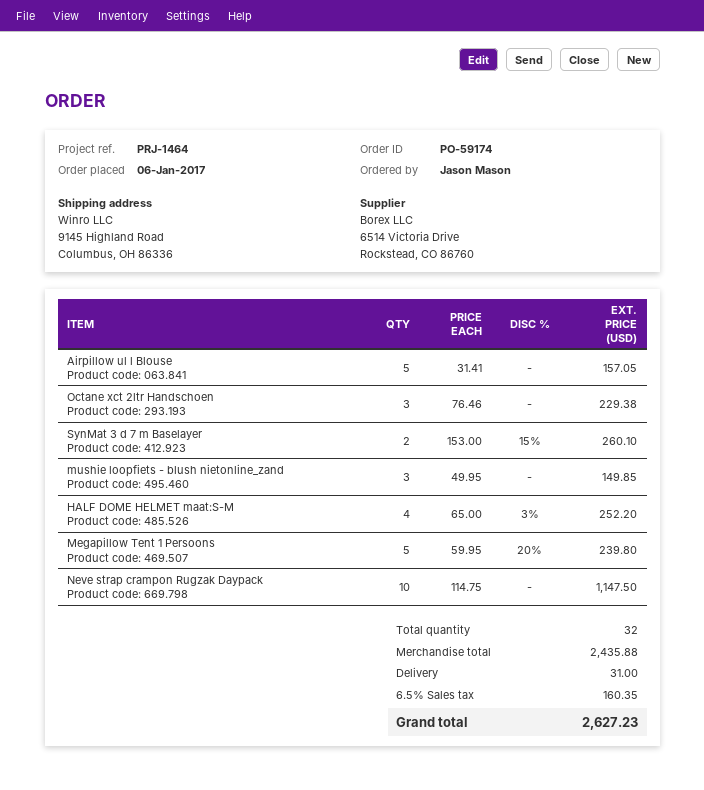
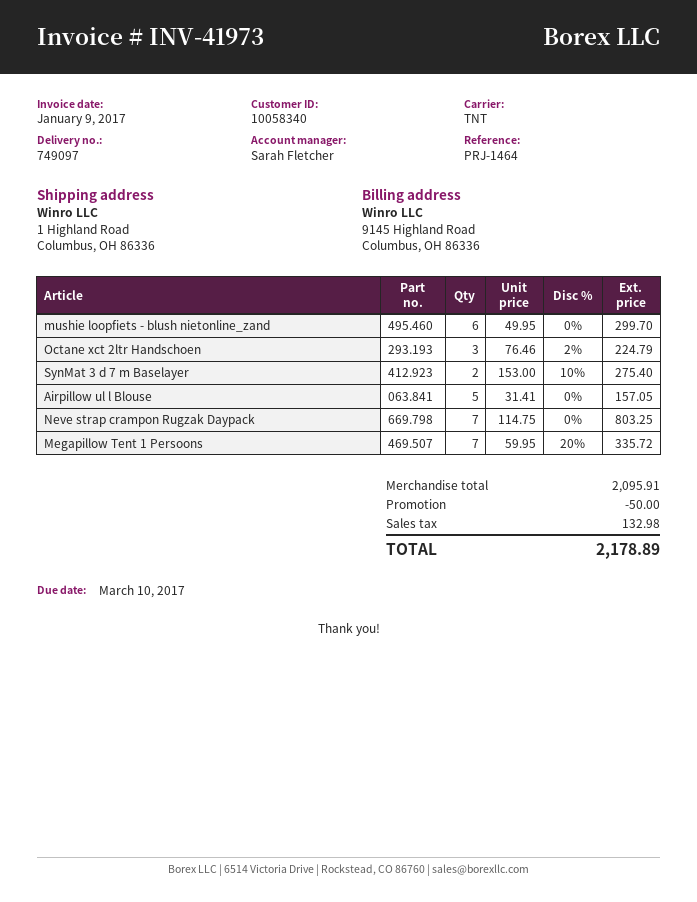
ship to: 9145 Highland Road, Columbus, OH 86336 -> 1 Highland Road, Columbus, OH 86336
Octane xct 2ltr Handschoen: 3 x 76.46 = 229.38 -> 3 x 76.46 - 2% = 224.79
SynMat 3 d 7 m Baselayer: 2 x 153.00 - 15% = 260.10 -> 2 x 153.00 - 10% = 275.40
mushie loopfiets - blush nietonline_zand: 3 x 49.95 = 149.85 -> 6 x 49.95 = 299.70
HALF DOME HELMET maat:S-M: 4 x 65.00 - 3% = 252.20 -> none
Megapillow Tent 1 Persoons: 5 x 59.95 - 20% = 239.80 -> 7 x 59.95 - 20% = 335.72
Neve strap crampon Rugzak Daypack: 10 x 114.75 = 1147.50 -> 7 x 114.75 = 803.25
subtotal: 2435.88 -> 2095.91
discount: none -> 50.00
shipping: 31.00 -> none
tax: 160.35 -> 132.98
total: 2627.23 -> 2178.89

